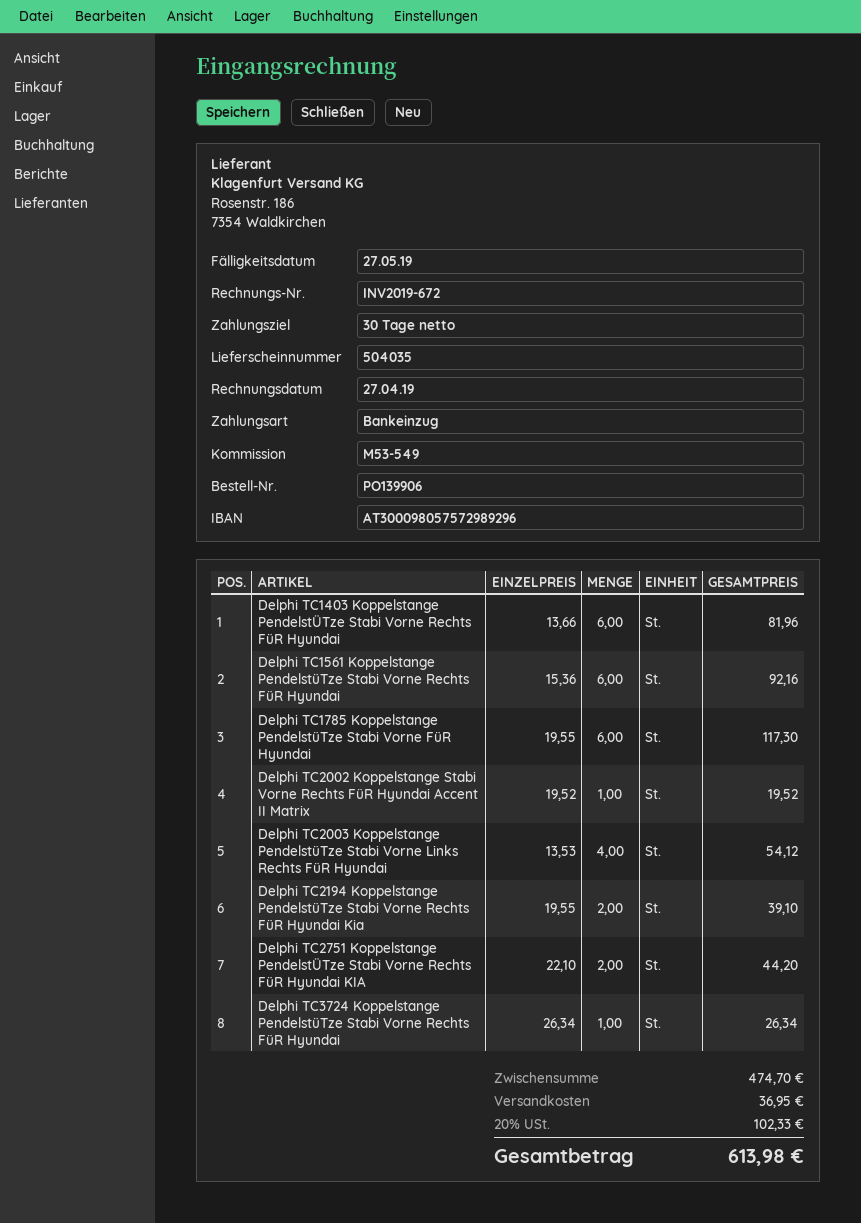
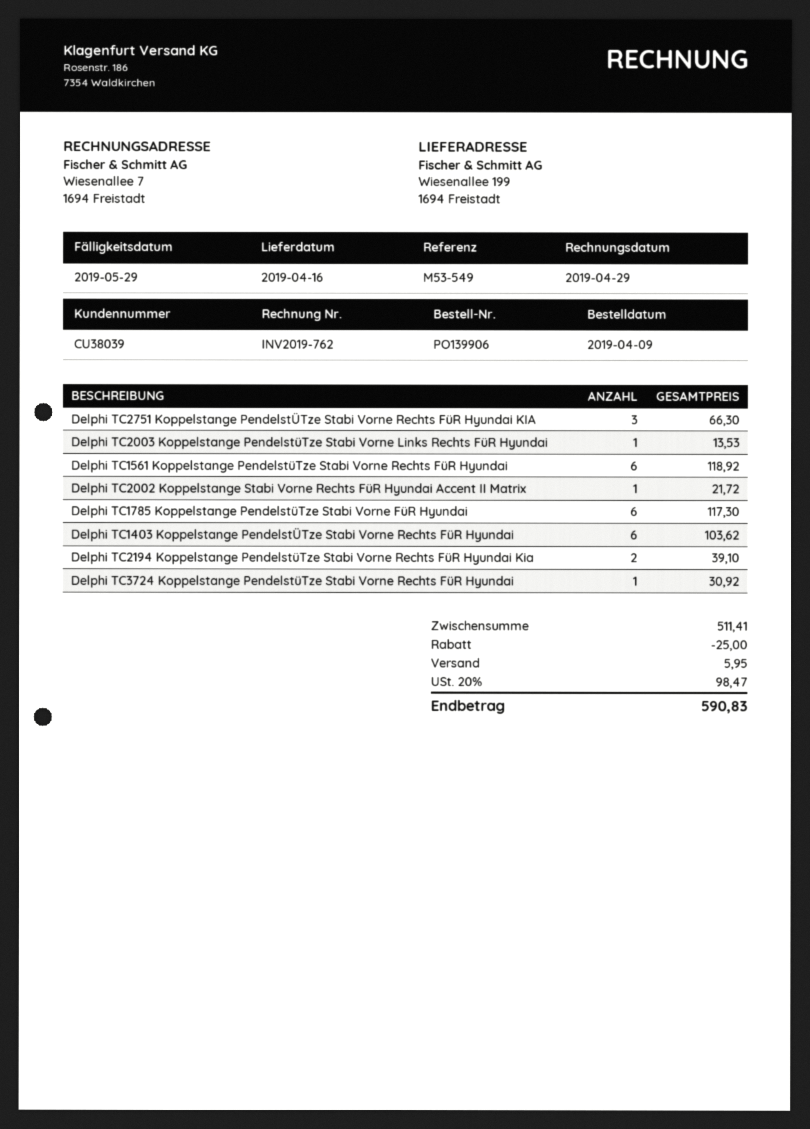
invoice number: INV2019-672 -> INV2019-762
invoice date: 2019-04-27 -> 2019-04-29
due date: 2019-05-27 -> 2019-05-29
Delphi TC1403 Koppelstange PendelstÜTze Stabi Vorne Rechts FüR Hyundai: 6 for 81.96 -> 6 for 103.62
Delphi TC1561 Koppelstange PendelstüTze Stabi Vorne Rechts FüR Hyundai: 6 for 92.16 -> 6 for 118.92
Delphi TC2002 Koppelstange Stabi Vorne Rechts FüR Hyundai Accent II Matrix: 1 for 19.52 -> 1 for 21.72
Delphi TC2003 Koppelstange PendelstüTze Stabi Vorne Links Rechts FüR Hyundai: 4 for 54.12 -> 1 for 13.53
Delphi TC2751 Koppelstange PendelstÜTze Stabi Vorne Rechts FüR Hyundai KIA: 2 for 44.20 -> 3 for 66.30
Delphi TC3724 Koppelstange PendelstüTze Stabi Vorne Rechts FüR Hyundai: 1 for 26.34 -> 1 for 30.92
subtotal: 474.70 -> 511.41
discount: none -> 25.00
shipping: 36.95 -> 5.95
tax: 20% = 102.33 -> 20% = 98.47
total: 613.98 -> 590.83

